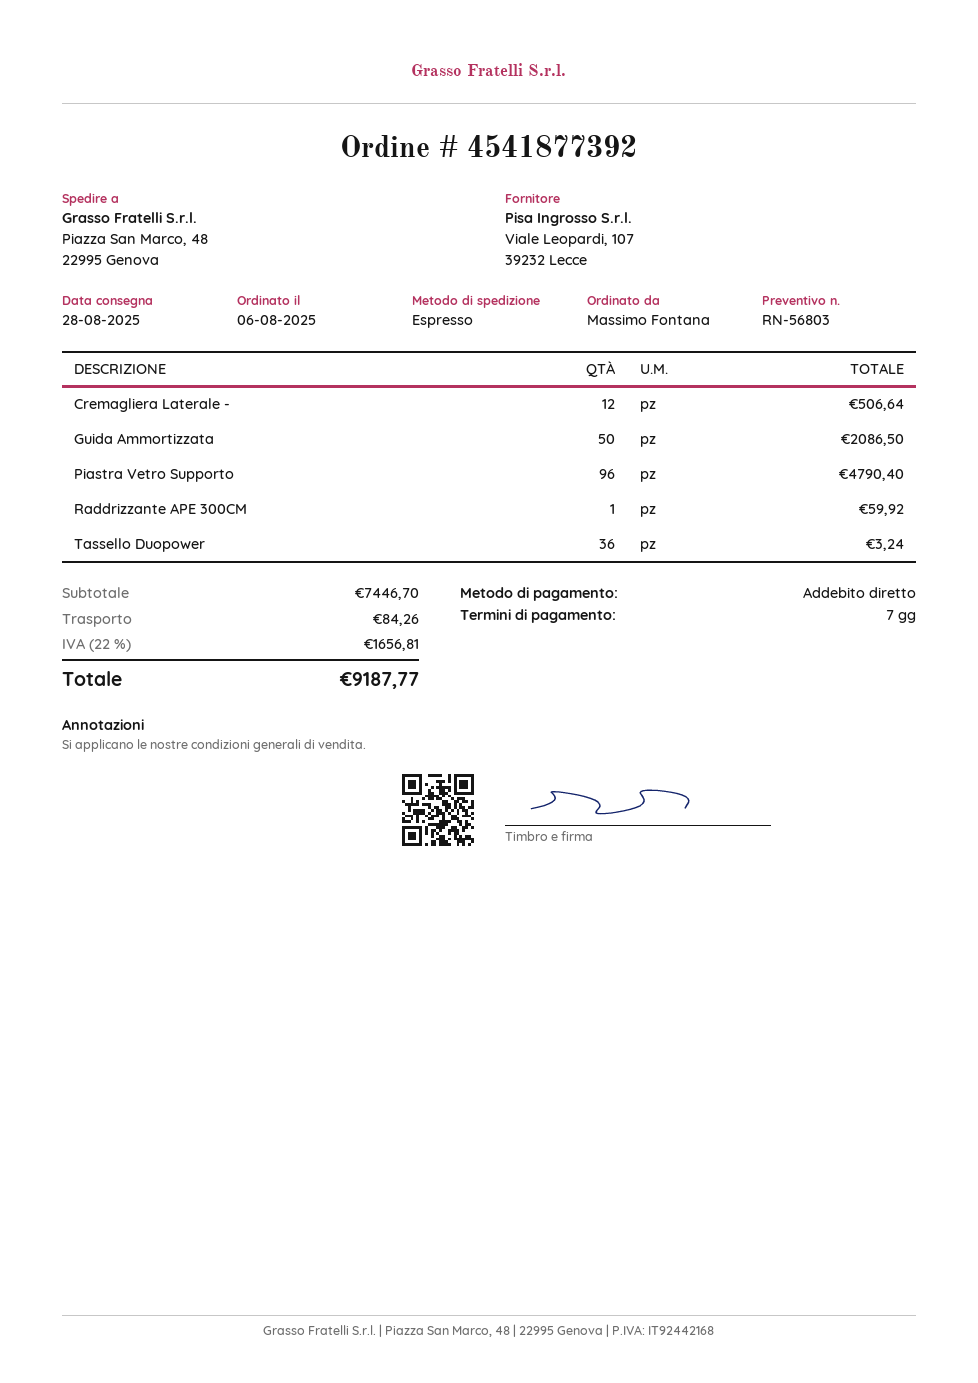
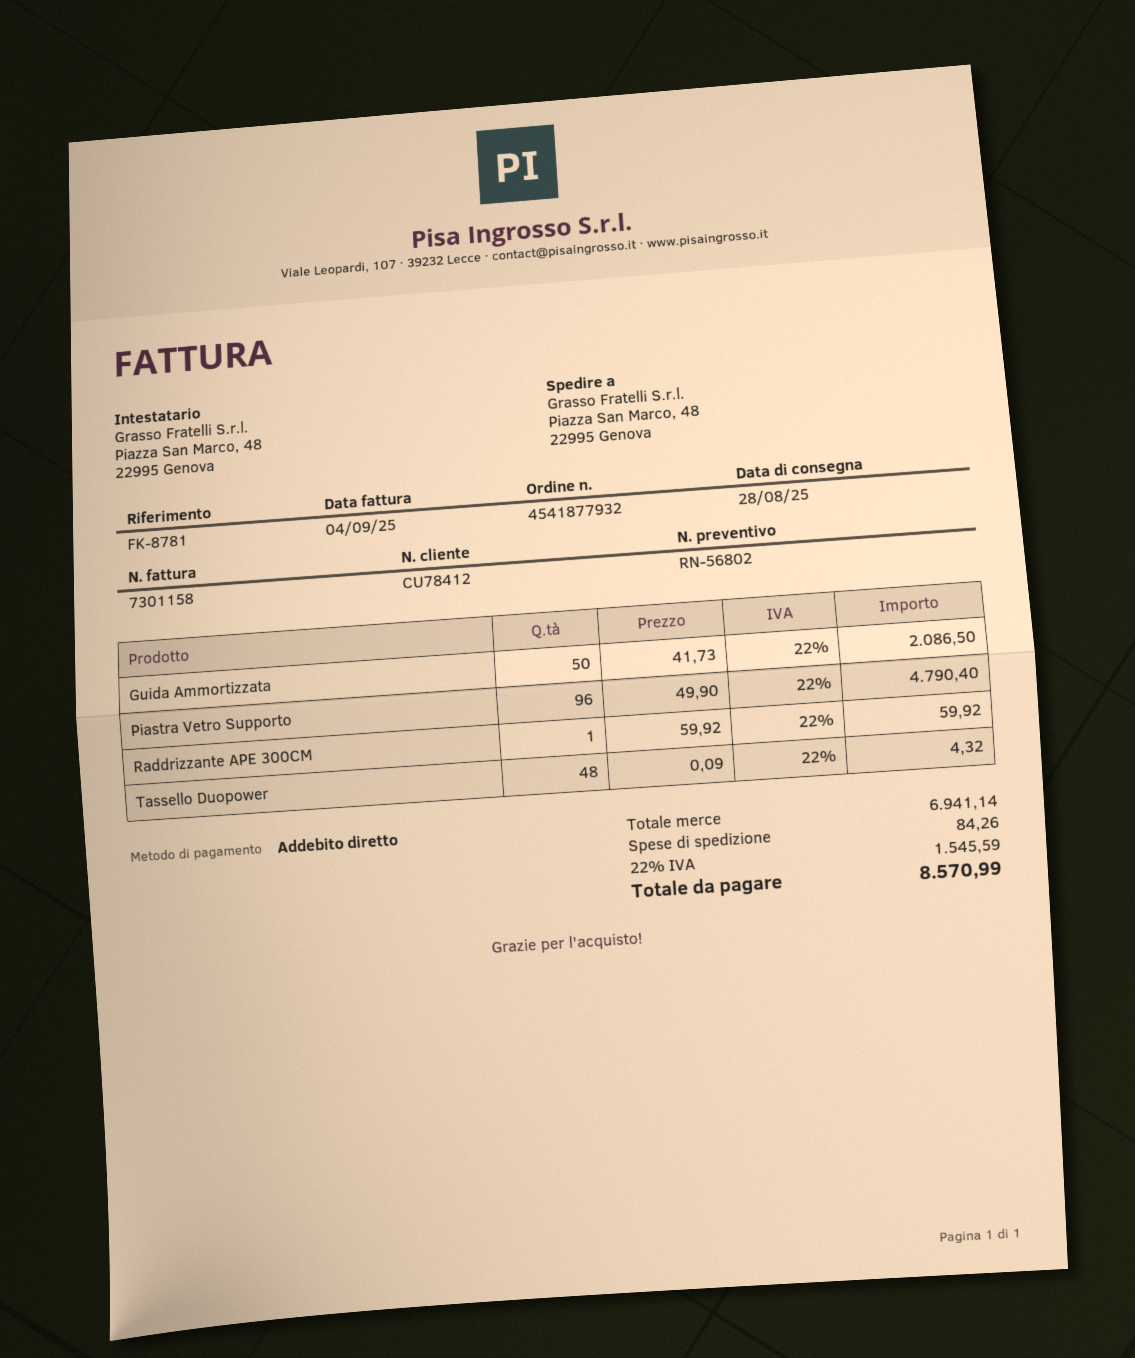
quote number: RN-56803 -> RN-56802
order number: 4541877392 -> 4541877932
Cremagliera Laterale -: 12 for 506.64 -> none
Tassello Duopower: 36 for 3.24 -> 48 for 4.32
subtotal: 7446.70 -> 6941.14
tax: 22% = 1656.81 -> 22% = 1545.59
total: 9187.77 -> 8570.99

